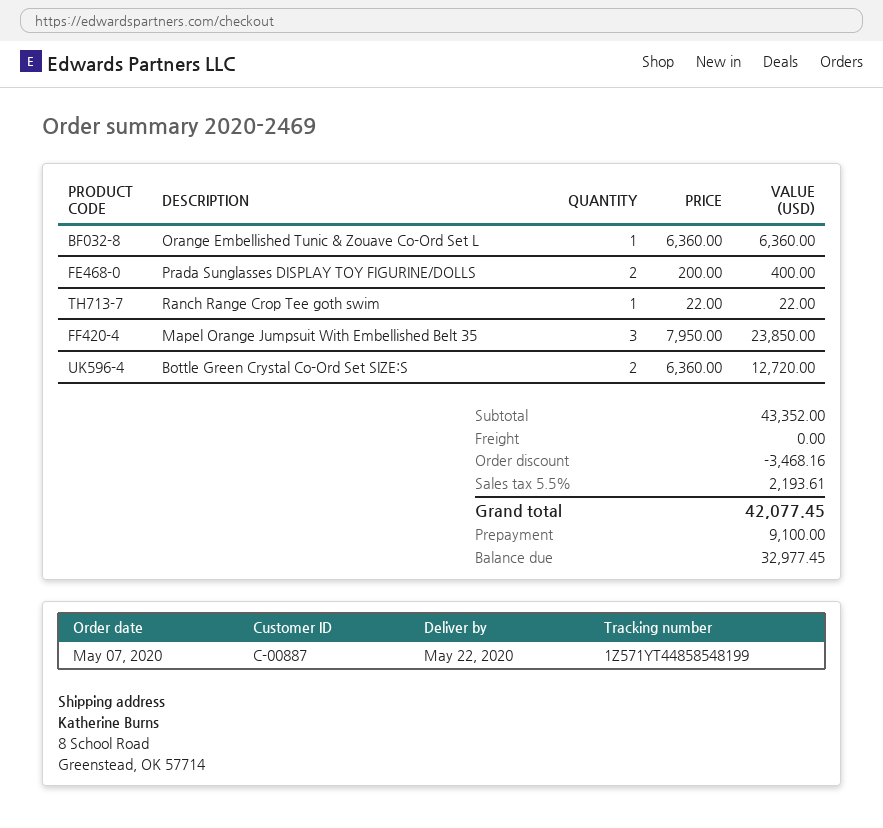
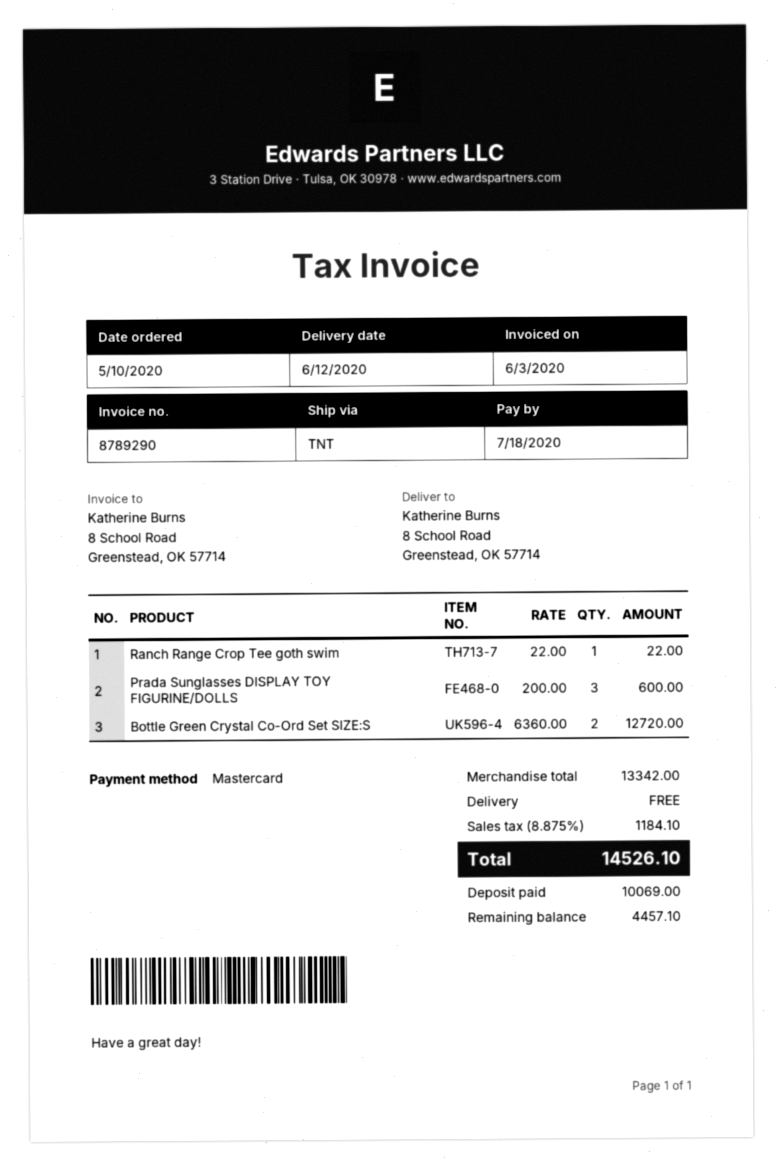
order date: 2020-05-07 -> 2020-05-10
delivery date: 2020-05-22 -> 2020-06-12
Orange Embellished Tunic & Zouave Co-Ord Set L: 1 x 6360.00 = 6360.00 -> none
Prada Sunglasses DISPLAY TOY FIGURINE/DOLLS: 2 x 200.00 = 400.00 -> 3 x 200.00 = 600.00
Mapel Orange Jumpsuit With Embellished Belt 35: 3 x 7950.00 = 23850.00 -> none
subtotal: 43352.00 -> 13342.00
discount: 3468.16 -> none
tax: 5.5% = 2193.61 -> 8.875% = 1184.10
total: 42077.45 -> 14526.10
deposit: 9100.00 -> 10069.00
balance: 32977.45 -> 4457.10

